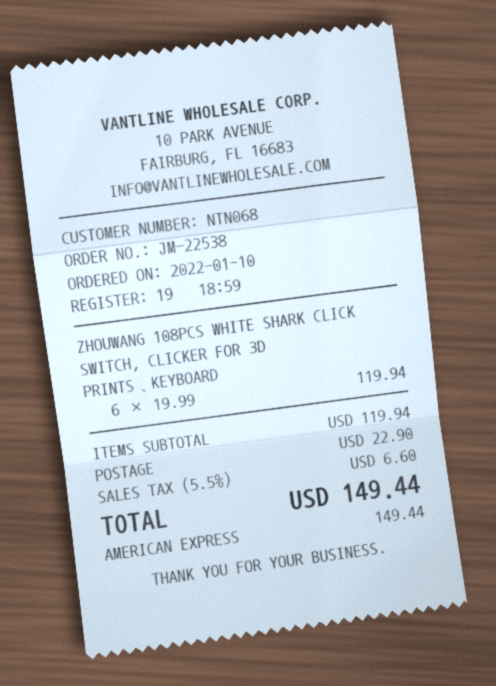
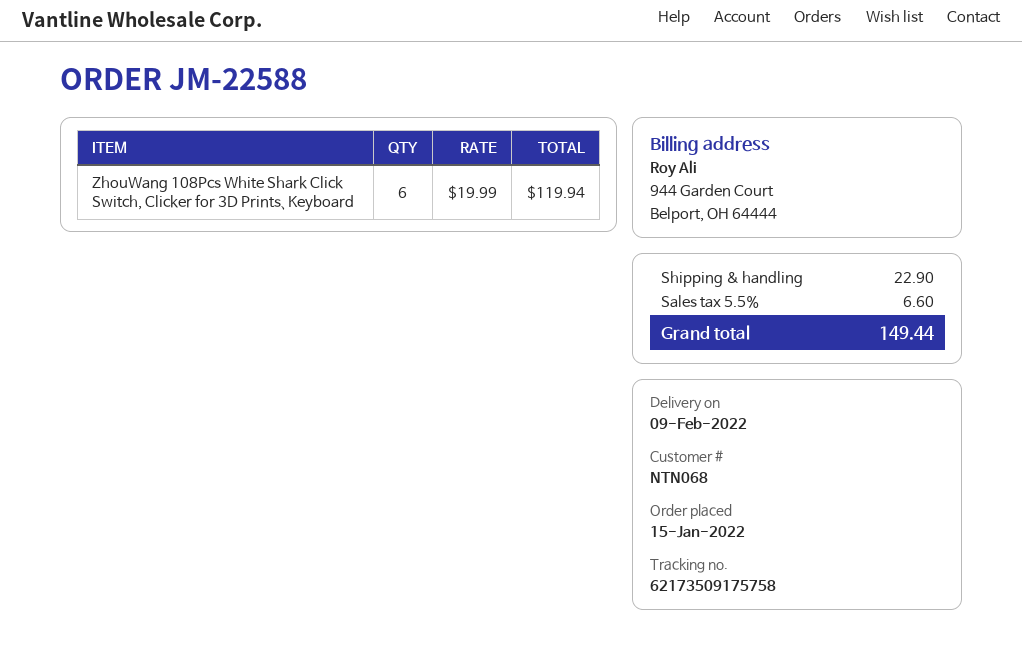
order number: JM-22538 -> JM-22588
order date: 2022-01-10 -> 2022-01-15

